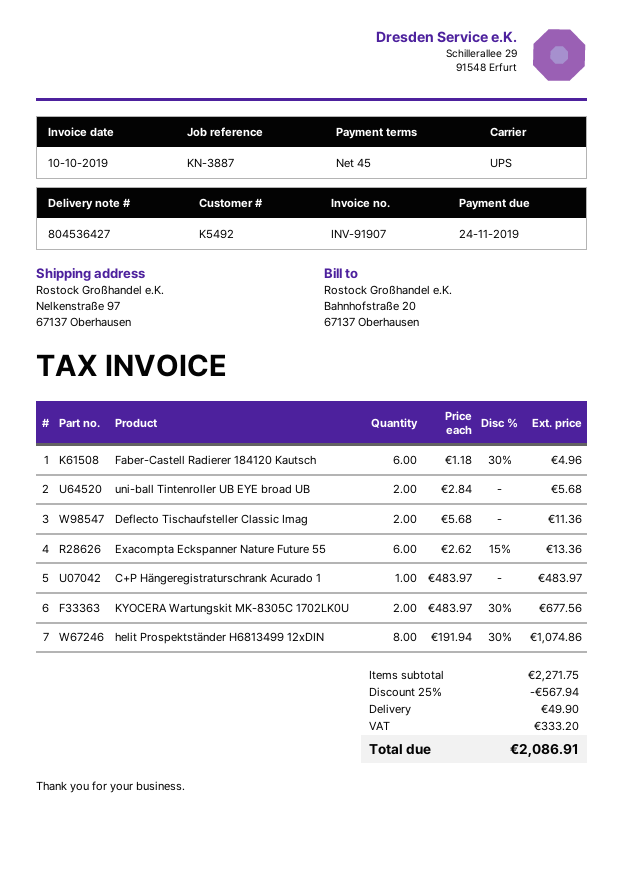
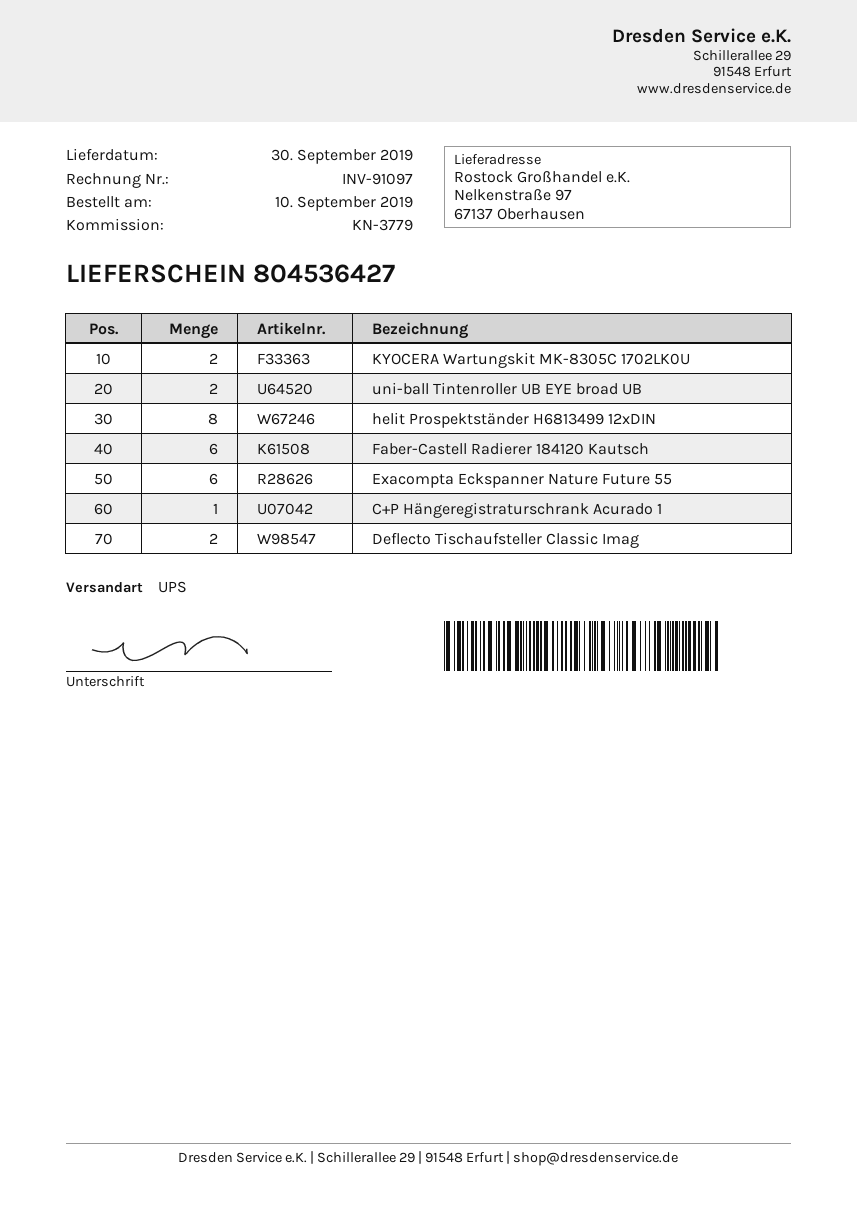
invoice number: INV-91907 -> INV-91097
reference: KN-3887 -> KN-3779

